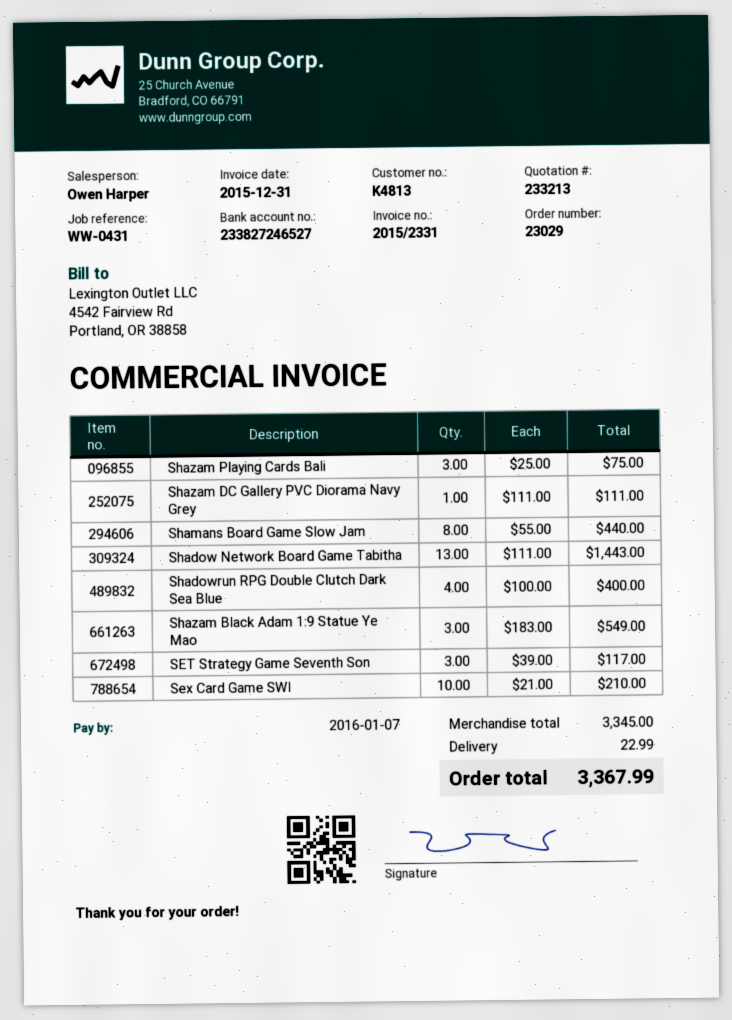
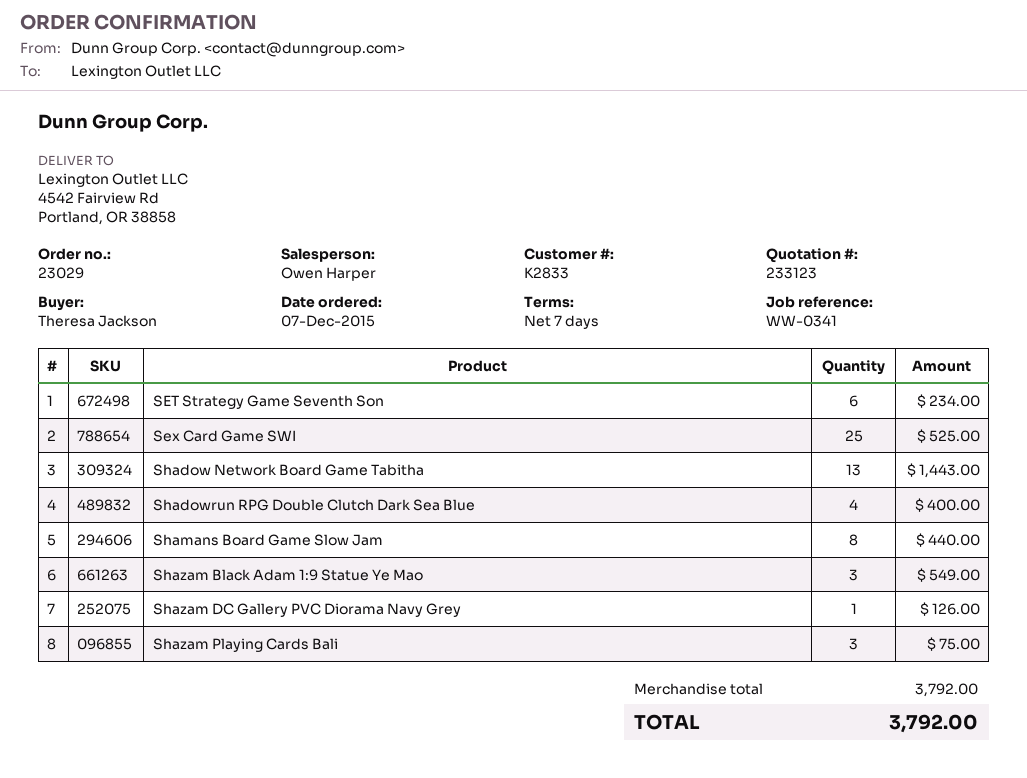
quote number: 233213 -> 233123
customer number: K4813 -> K2833
reference: WW-0431 -> WW-0341
Shazam DC Gallery PVC Diorama Navy Grey: 1 for 111.00 -> 1 for 126.00
SET Strategy Game Seventh Son: 3 for 117.00 -> 6 for 234.00
Sex Card Game SWI: 10 for 210.00 -> 25 for 525.00
subtotal: 3345.00 -> 3792.00
shipping: 22.99 -> none
total: 3367.99 -> 3792.00

